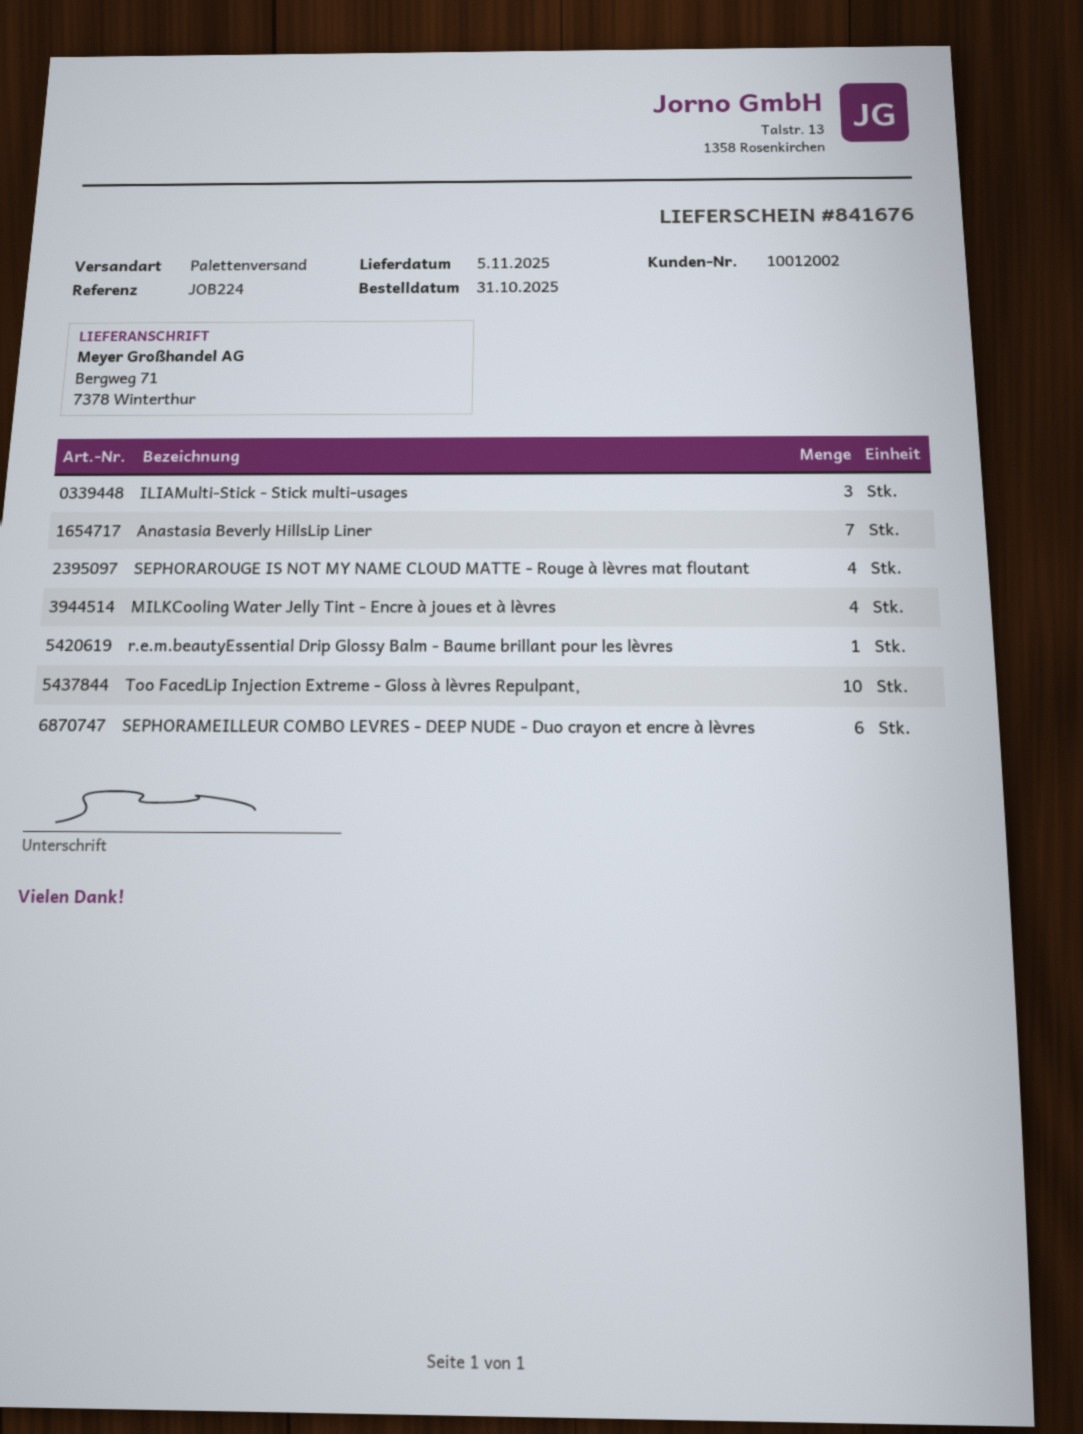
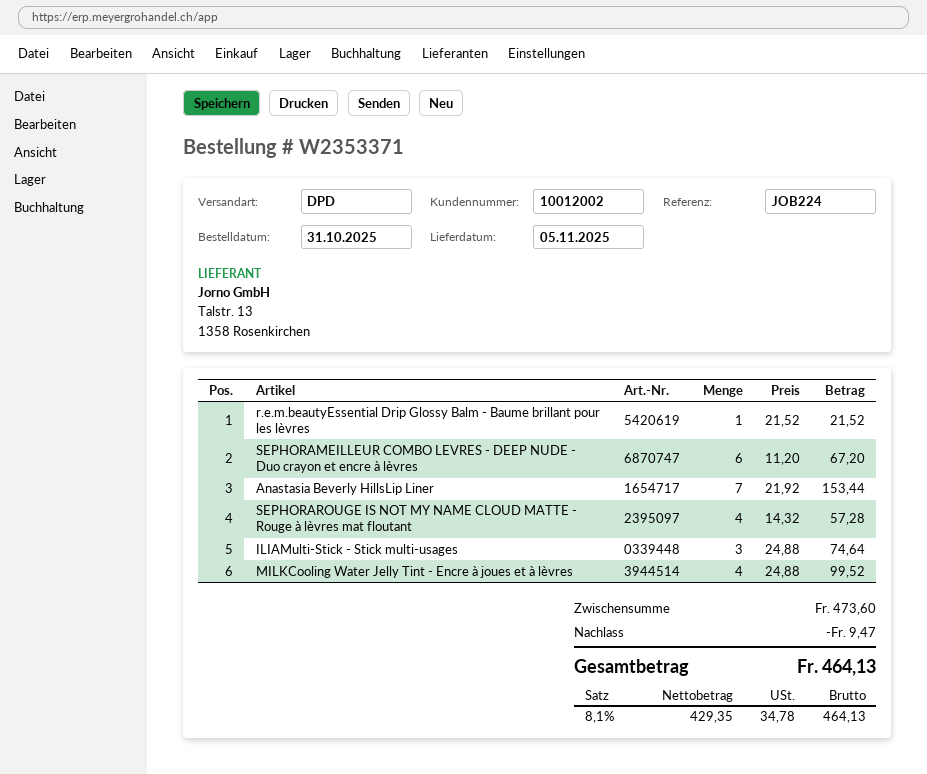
shipping method: pallet freight -> DPD
Too FacedLip Injection Extreme - Gloss à lèvres Repulpant,: 10 -> none

